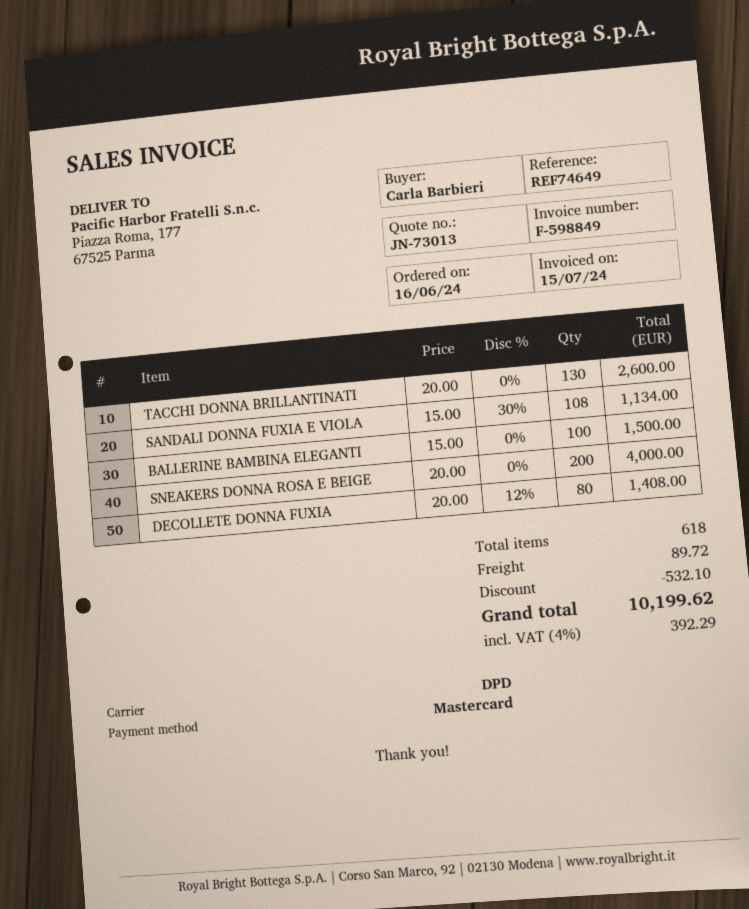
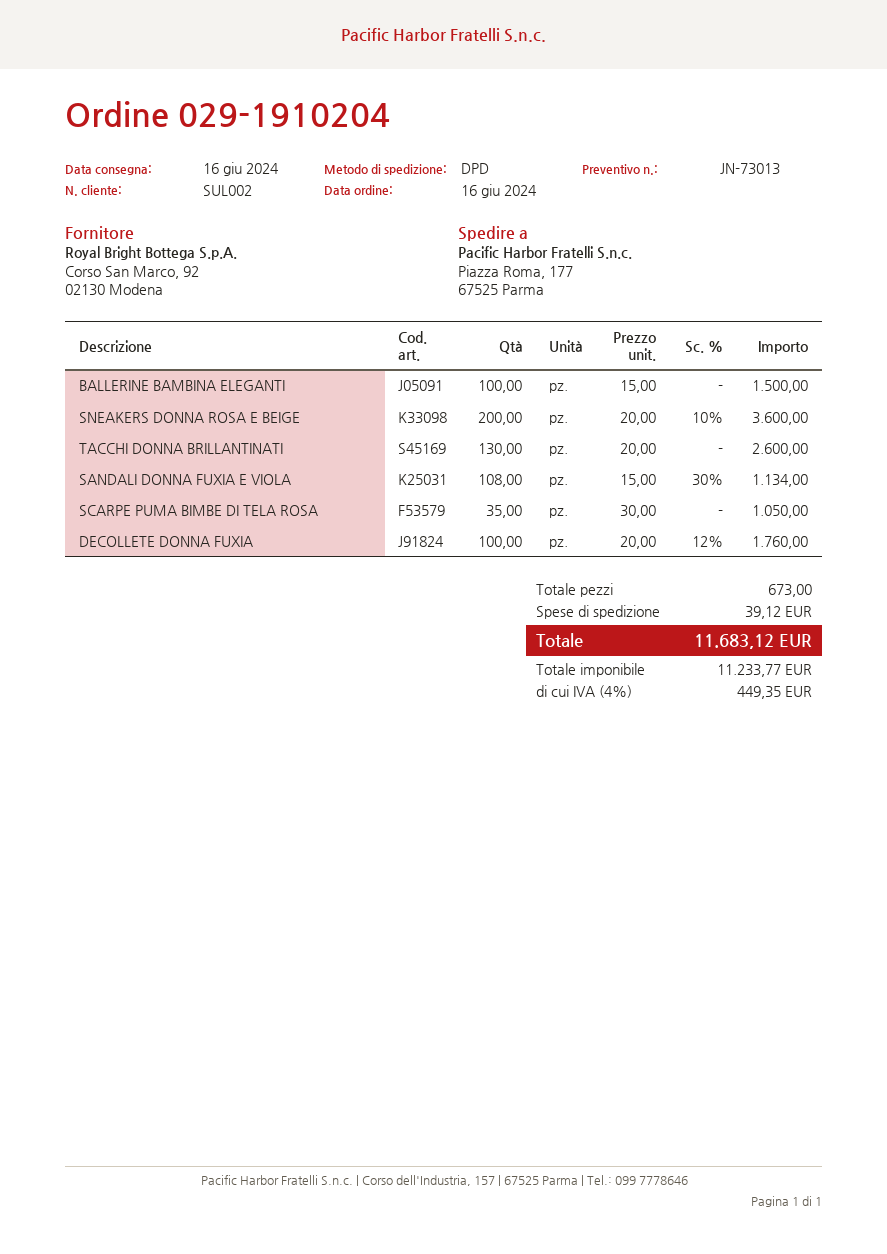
SNEAKERS DONNA ROSA E BEIGE: 200 x 20.00 = 4000.00 -> 200 x 20.00 - 10% = 3600.00
DECOLLETE DONNA FUXIA: 80 x 20.00 - 12% = 1408.00 -> 100 x 20.00 - 12% = 1760.00
SCARPE PUMA BIMBE DI TELA ROSA: none -> 35 x 30.00 = 1050.00
total quantity: 618 -> 673
discount: 532.10 -> none
shipping: 89.72 -> 39.12
tax: 4% = 392.29 -> 4% = 449.35
total: 10199.62 -> 11683.12

